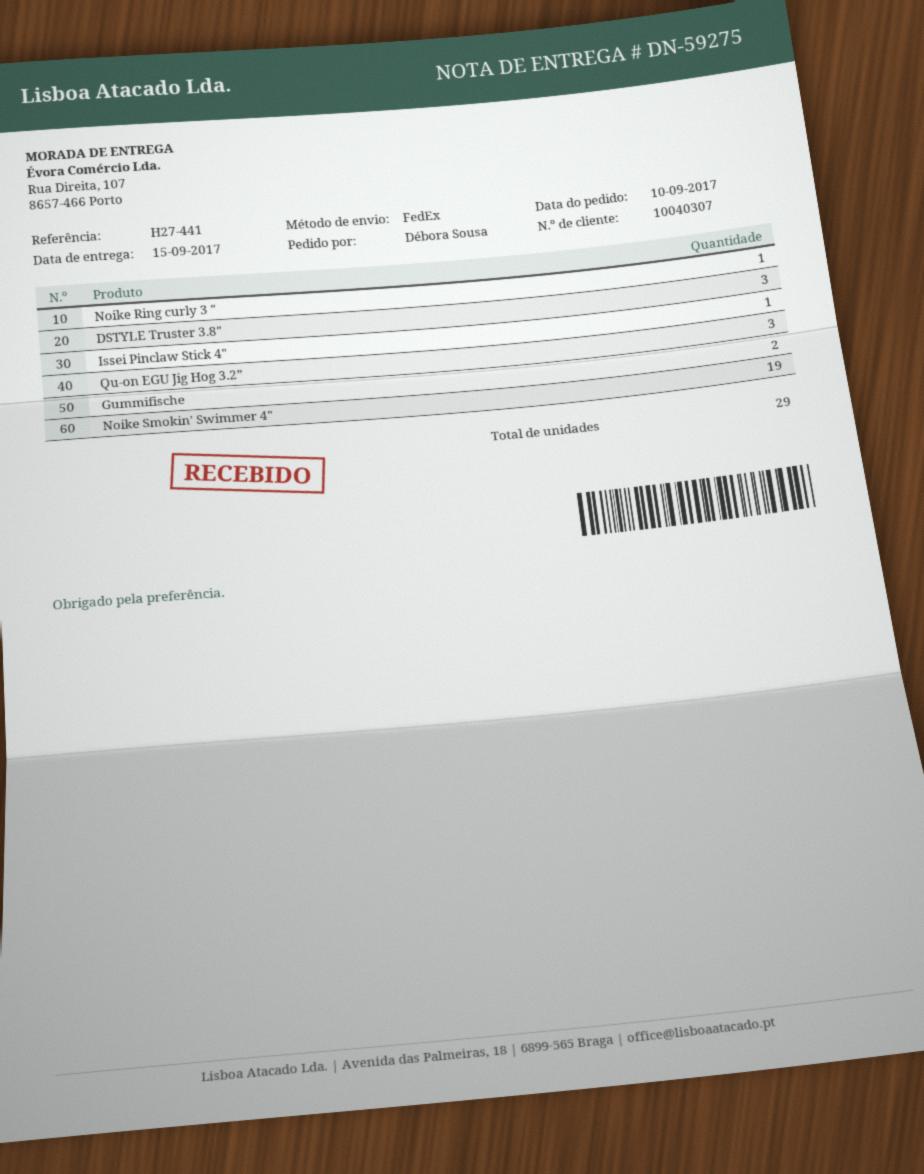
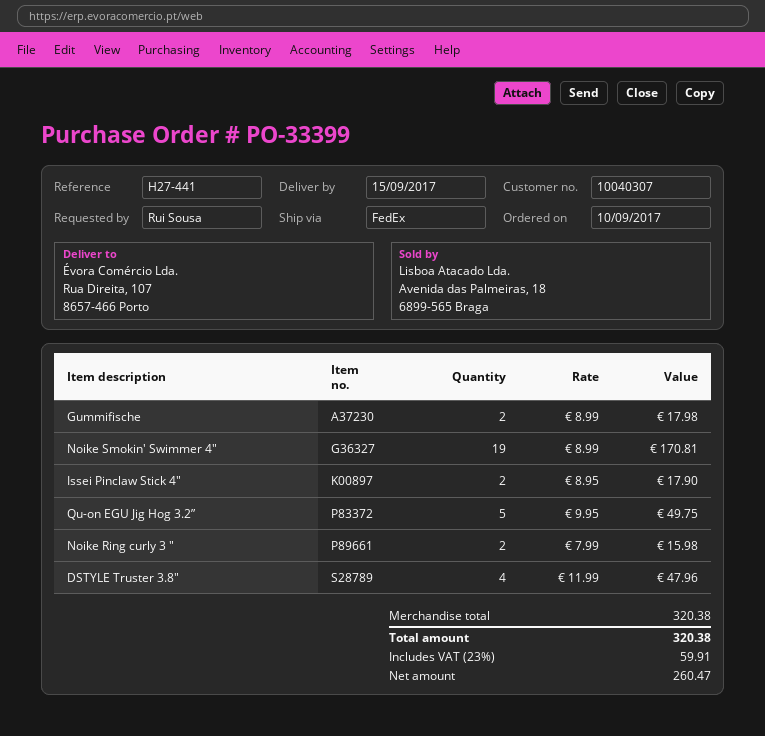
ordered by: Débora Sousa -> Rui Sousa
Noike Ring curly 3 ": 1 -> 2
DSTYLE Truster 3.8": 3 -> 4
Issei Pinclaw Stick 4": 1 -> 2
Qu-on EGU Jig Hog 3.2”: 3 -> 5

